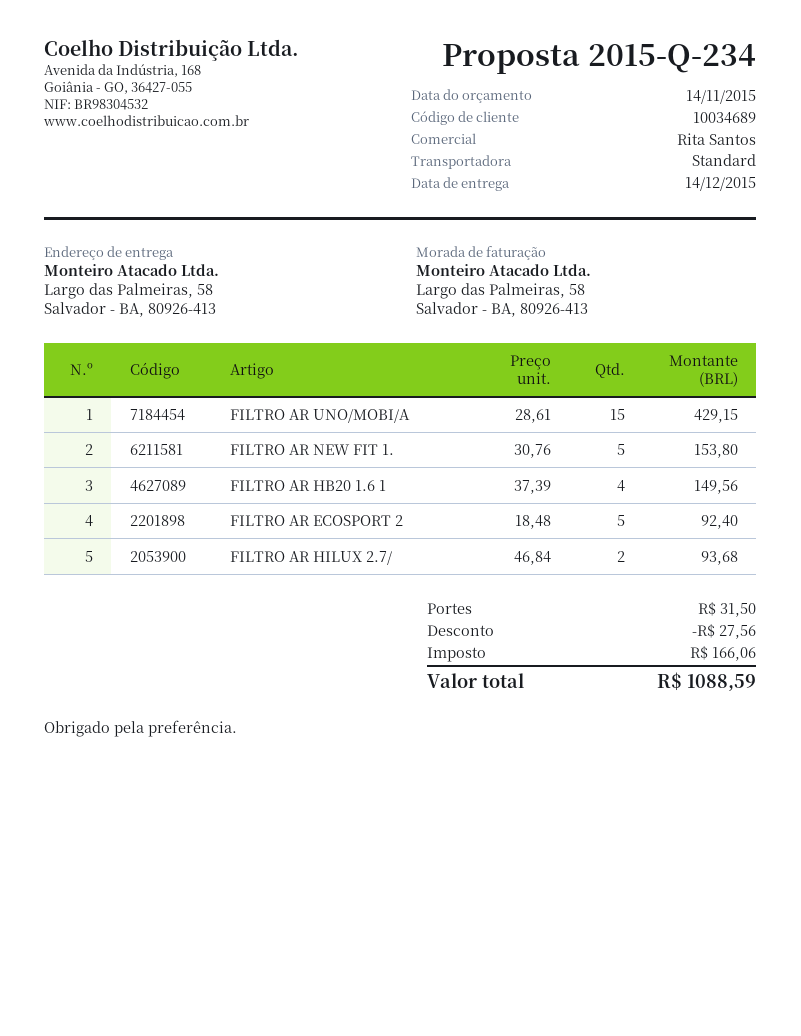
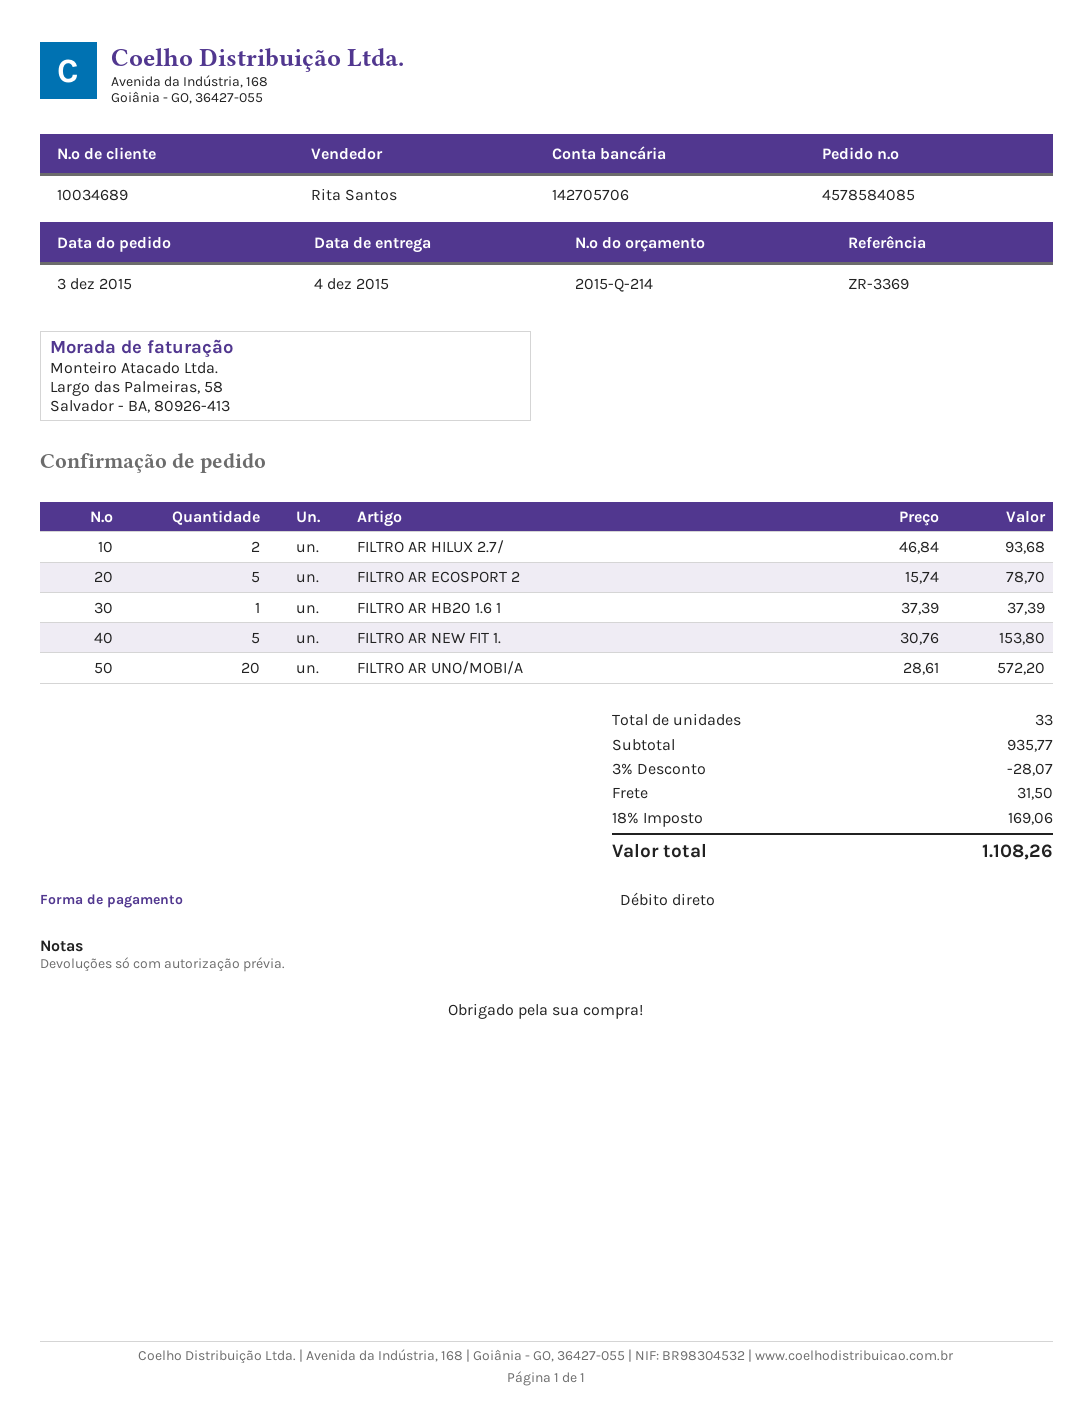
quote number: 2015-Q-234 -> 2015-Q-214
delivery date: 2015-12-14 -> 2015-12-04
FILTRO AR UNO/MOBI/A: 15 x 28.61 = 429.15 -> 20 x 28.61 = 572.20
FILTRO AR HB20 1.6 1: 4 x 37.39 = 149.56 -> 1 x 37.39 = 37.39
FILTRO AR ECOSPORT 2: 5 x 18.48 = 92.40 -> 5 x 15.74 = 78.70
discount: 27.56 -> 28.07
tax: 166.06 -> 169.06
total: 1088.59 -> 1108.26

